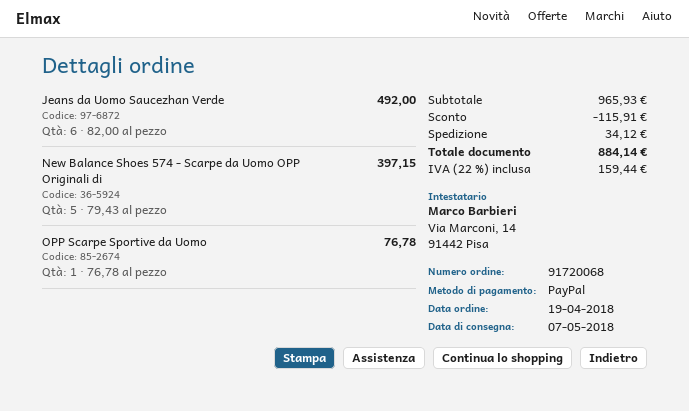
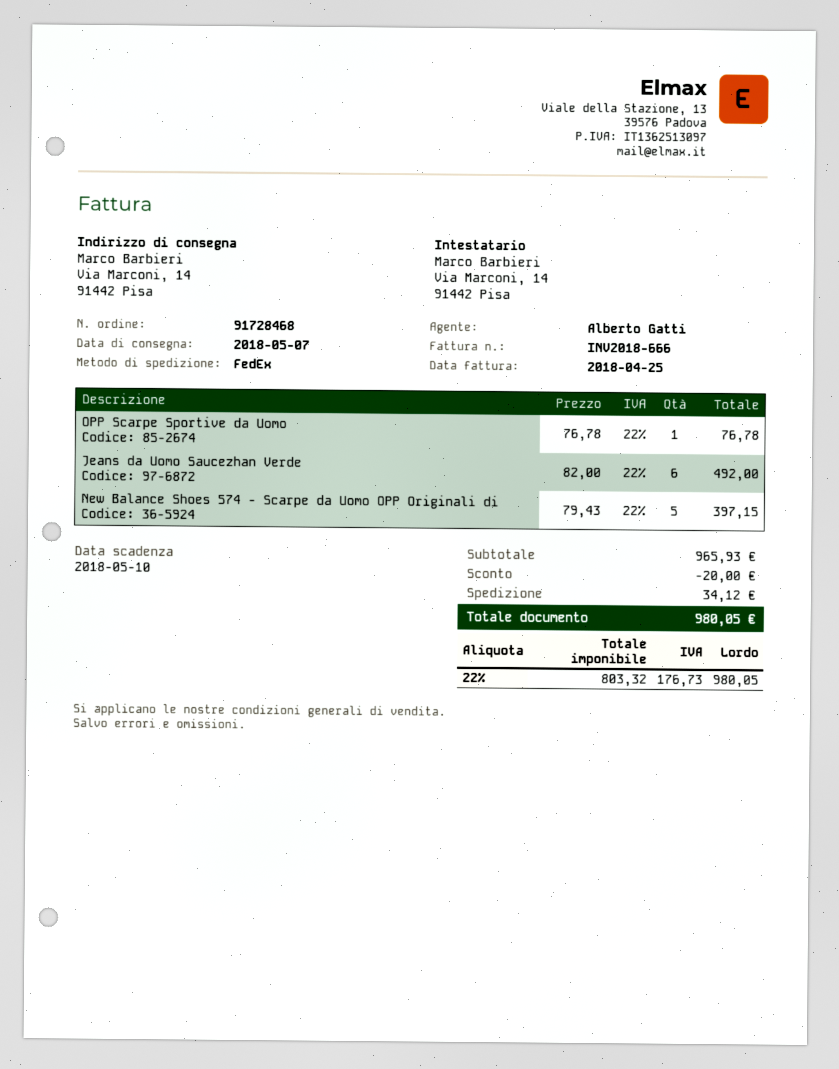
order number: 91720068 -> 91728468
discount: 115.91 -> 20.00
tax: 22% = 159.44 -> 22% = 176.73
total: 884.14 -> 980.05

